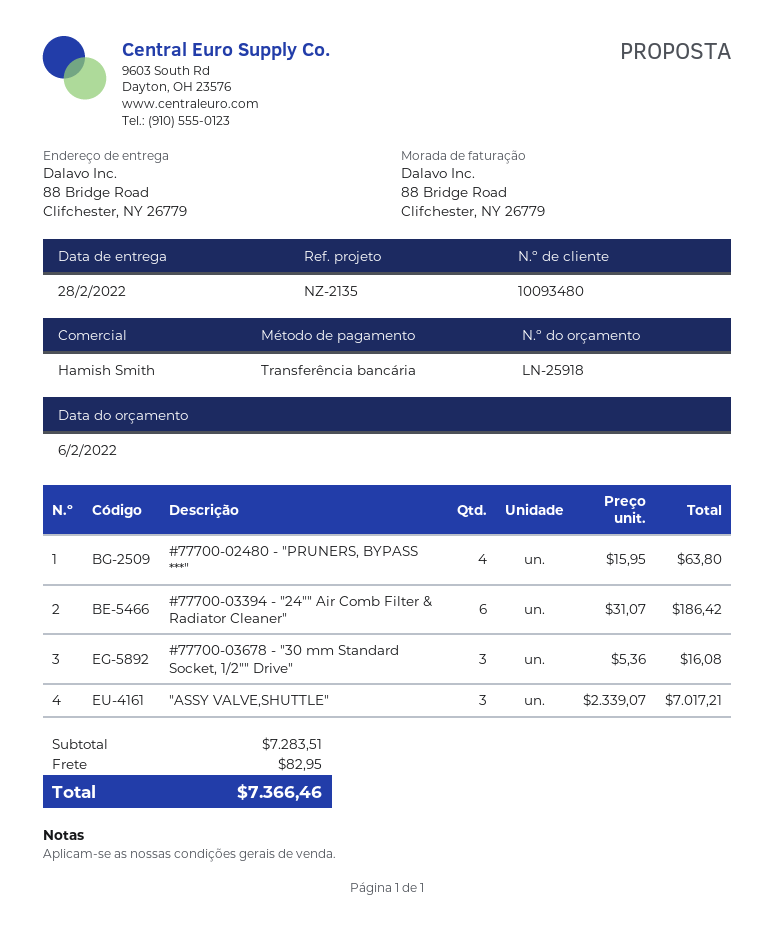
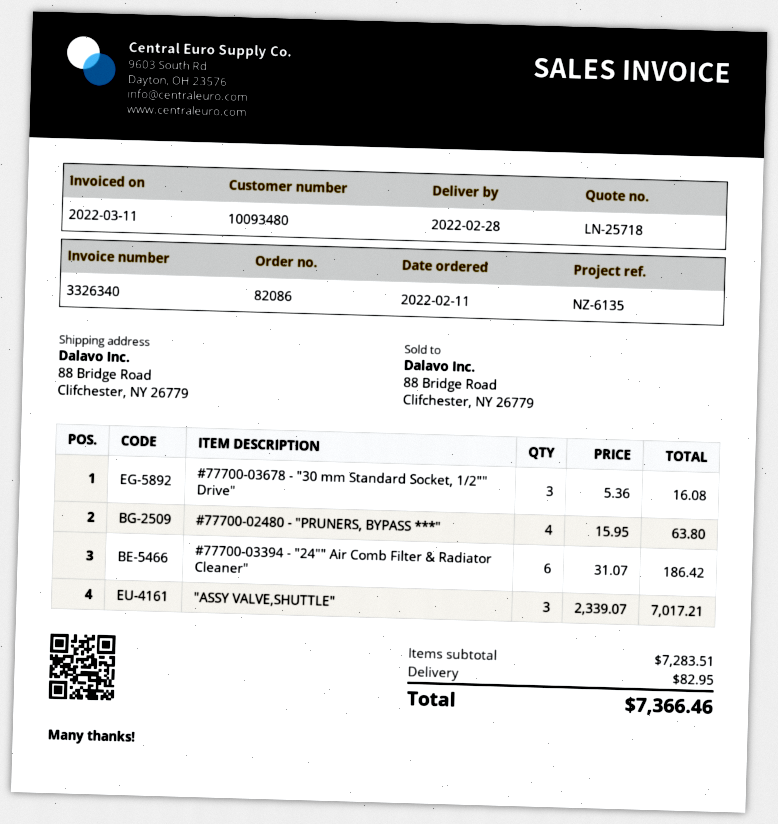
quote number: LN-25918 -> LN-25718
reference: NZ-2135 -> NZ-6135

